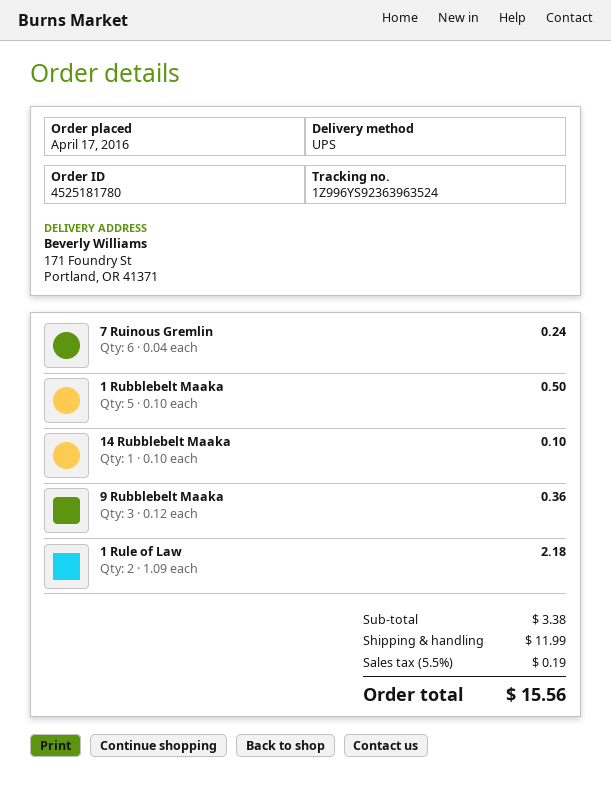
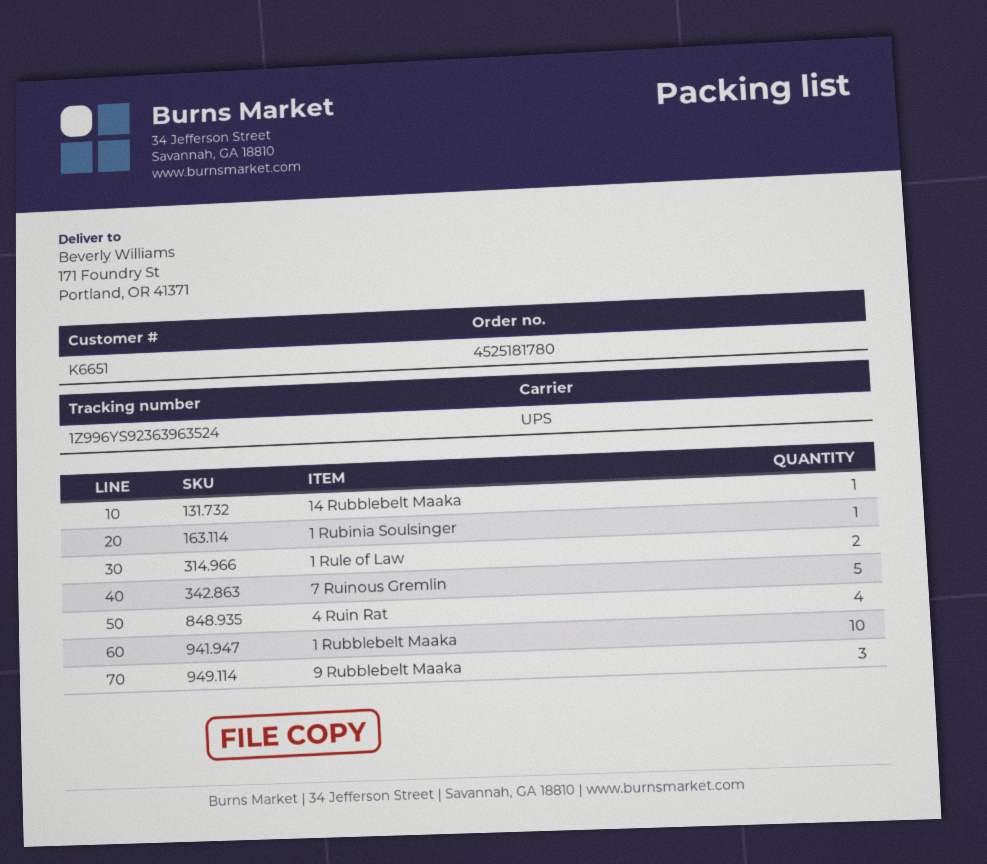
7 Ruinous Gremlin: 6 -> 5
1 Rubblebelt Maaka: 5 -> 10
1 Rubinia Soulsinger: none -> 1
4 Ruin Rat: none -> 4

